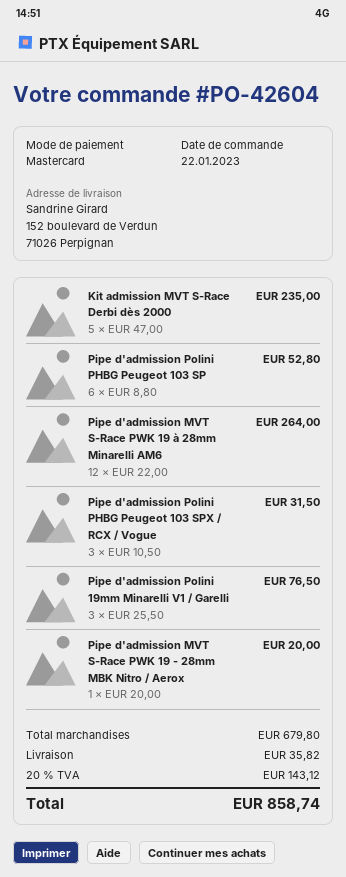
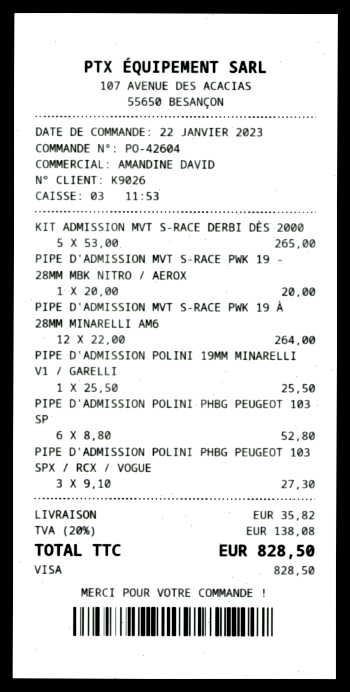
payment method: Mastercard -> Visa
Kit admission MVT S-Race Derbi dès 2000: 5 x 47.00 = 235.00 -> 5 x 53.00 = 265.00
Pipe d'admission Polini PHBG Peugeot 103 SPX / RCX / Vogue: 3 x 10.50 = 31.50 -> 3 x 9.10 = 27.30
Pipe d'admission Polini 19mm Minarelli V1 / Garelli: 3 x 25.50 = 76.50 -> 1 x 25.50 = 25.50
tax: 20% = 143.12 -> 20% = 138.08
total: 858.74 -> 828.50

